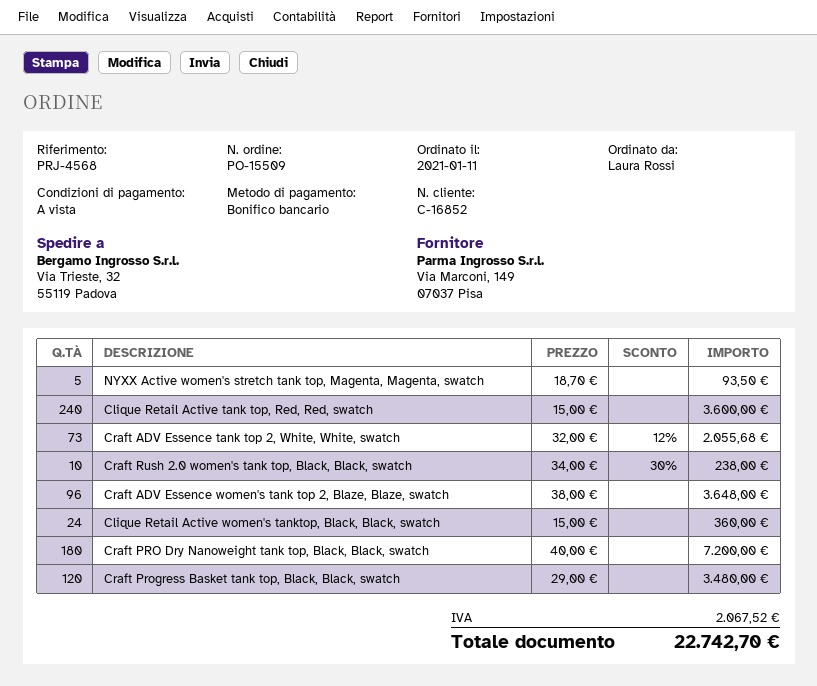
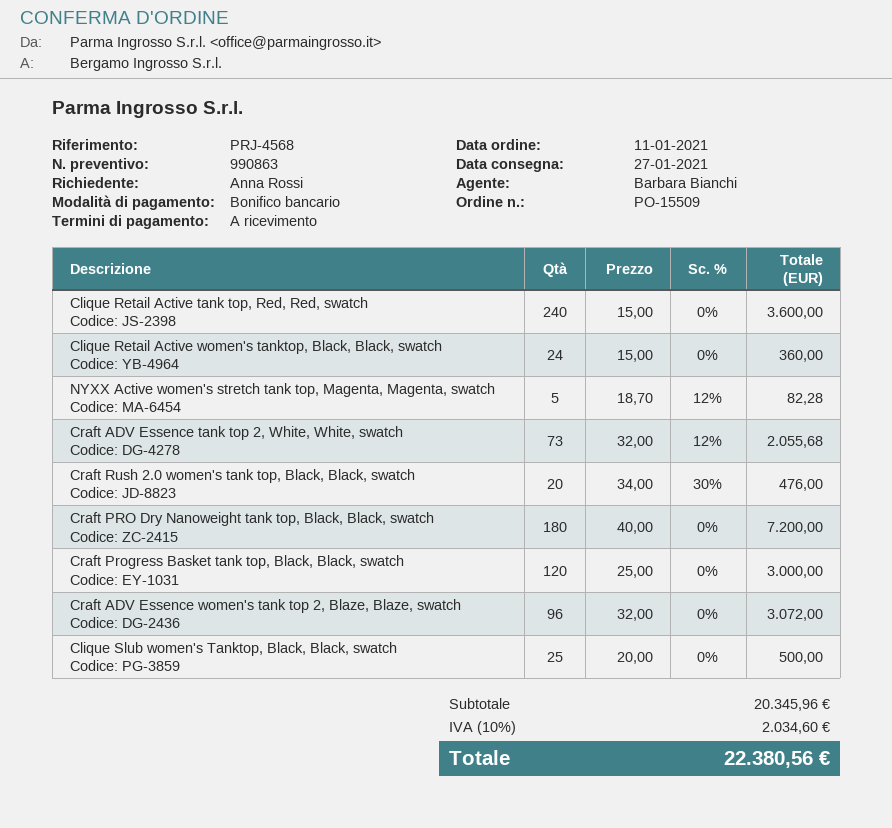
ordered by: Laura Rossi -> Anna Rossi
NYXX Active women's stretch tank top, Magenta, Magenta, swatch: 5 x 18.70 = 93.50 -> 5 x 18.70 - 12% = 82.28
Craft Rush 2.0 women's tank top, Black, Black, swatch: 10 x 34.00 - 30% = 238.00 -> 20 x 34.00 - 30% = 476.00
Craft ADV Essence women's tank top 2, Blaze, Blaze, swatch: 96 x 38.00 = 3648.00 -> 96 x 32.00 = 3072.00
Craft Progress Basket tank top, Black, Black, swatch: 120 x 29.00 = 3480.00 -> 120 x 25.00 = 3000.00
Clique Slub women's Tanktop, Black, Black, swatch: none -> 25 x 20.00 = 500.00
tax: 2067.52 -> 2034.60
total: 22742.70 -> 22380.56

